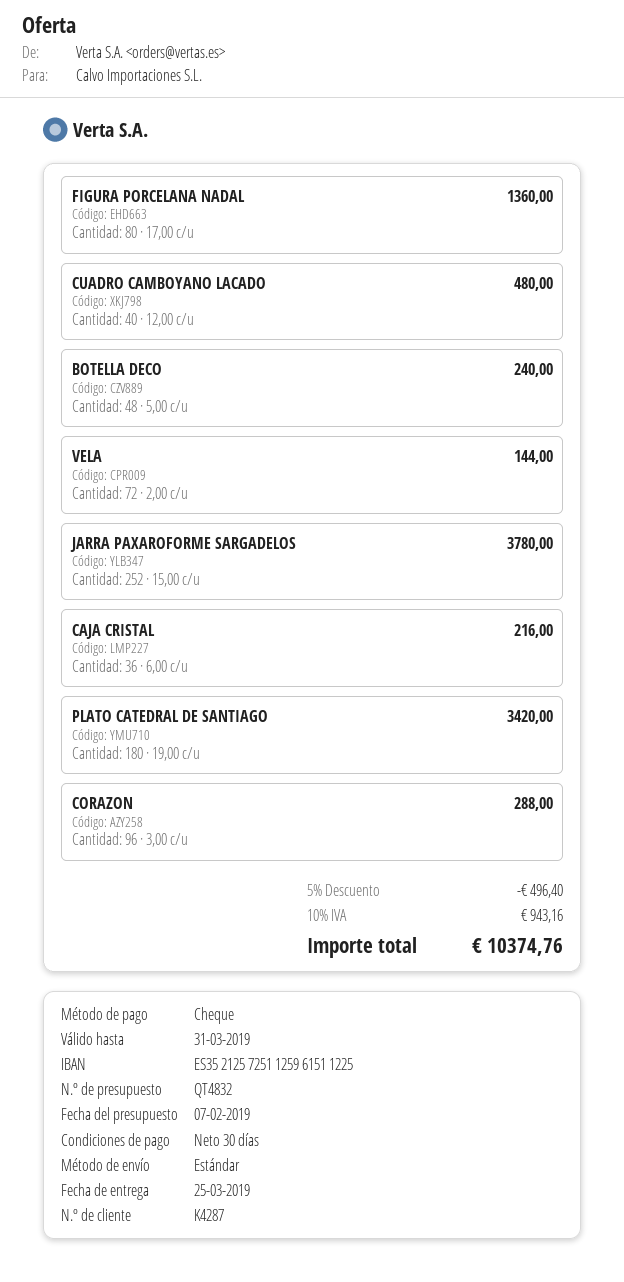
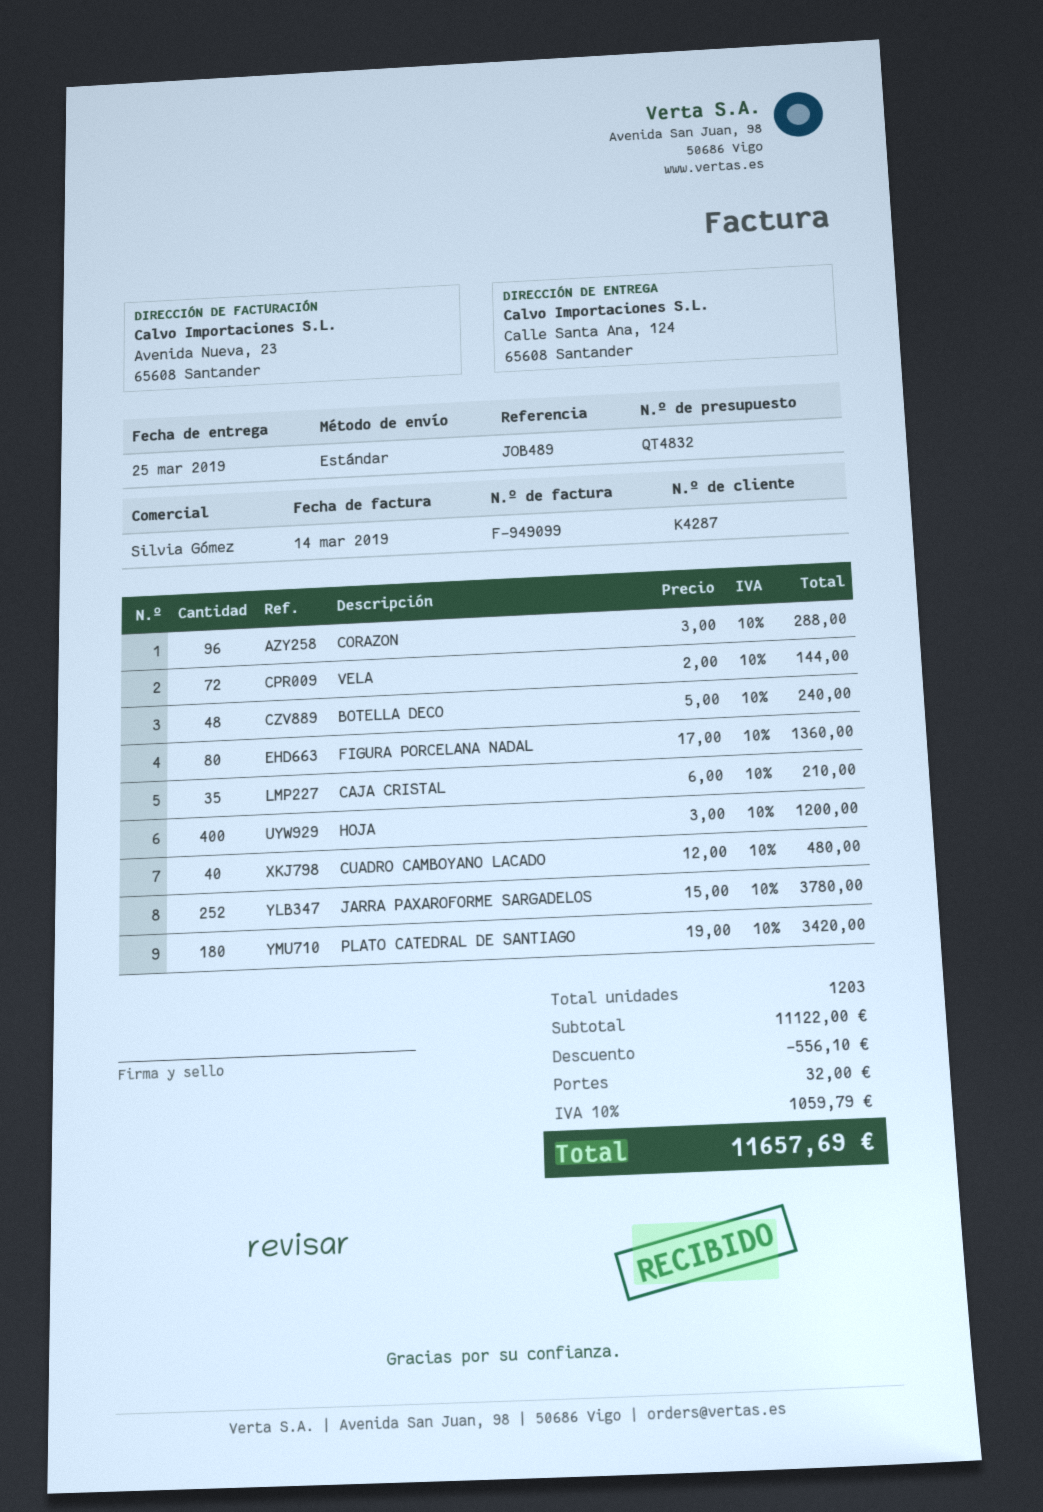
CAJA CRISTAL: 36 x 6.00 = 216.00 -> 35 x 6.00 = 210.00
HOJA: none -> 400 x 3.00 = 1200.00
discount: 496.40 -> 556.10
shipping: none -> 32.00
tax: 10% = 943.16 -> 10% = 1059.79
total: 10374.76 -> 11657.69

